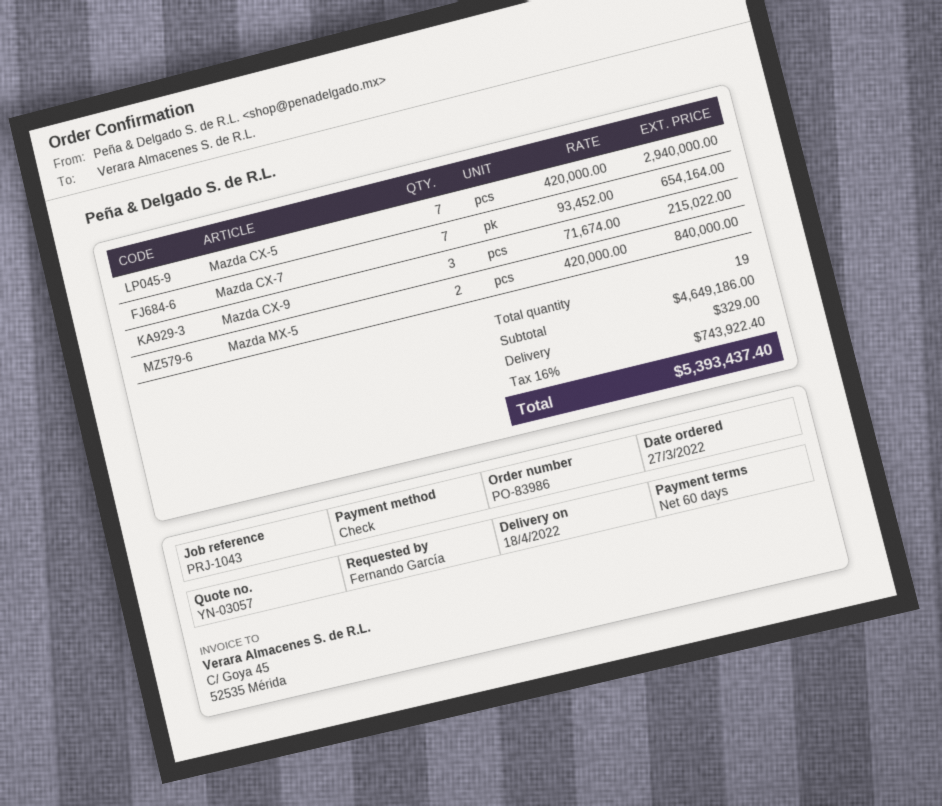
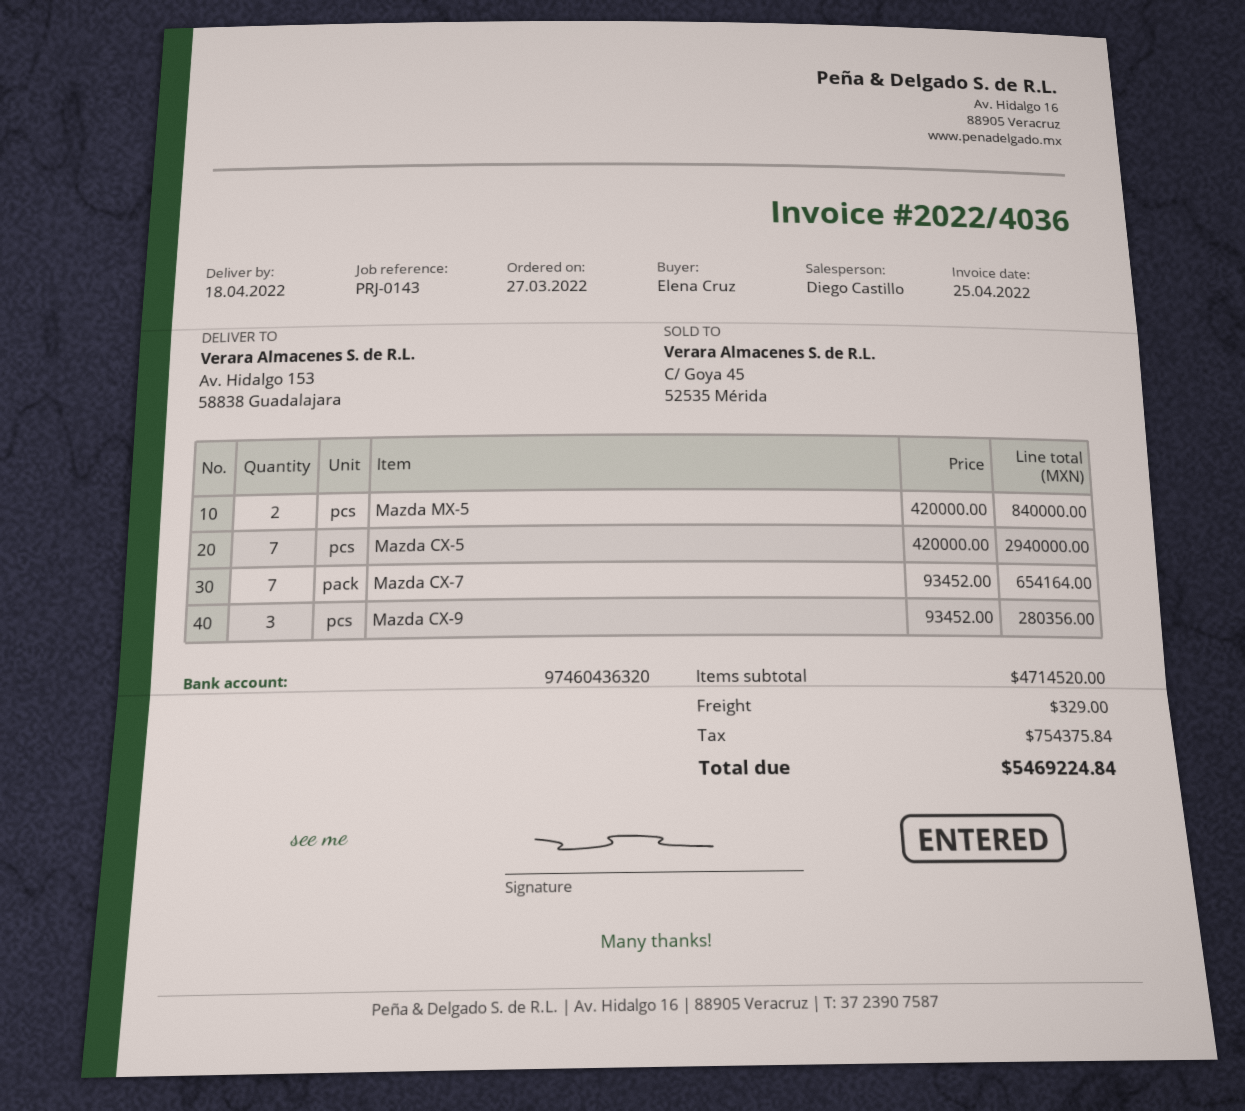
reference: PRJ-1043 -> PRJ-0143
ordered by: Fernando García -> Elena Cruz
Mazda CX-9: 3 x 71674.00 = 215022.00 -> 3 x 93452.00 = 280356.00
subtotal: 4649186.00 -> 4714520.00
tax: 743922.40 -> 754375.84
total: 5393437.40 -> 5469224.84

